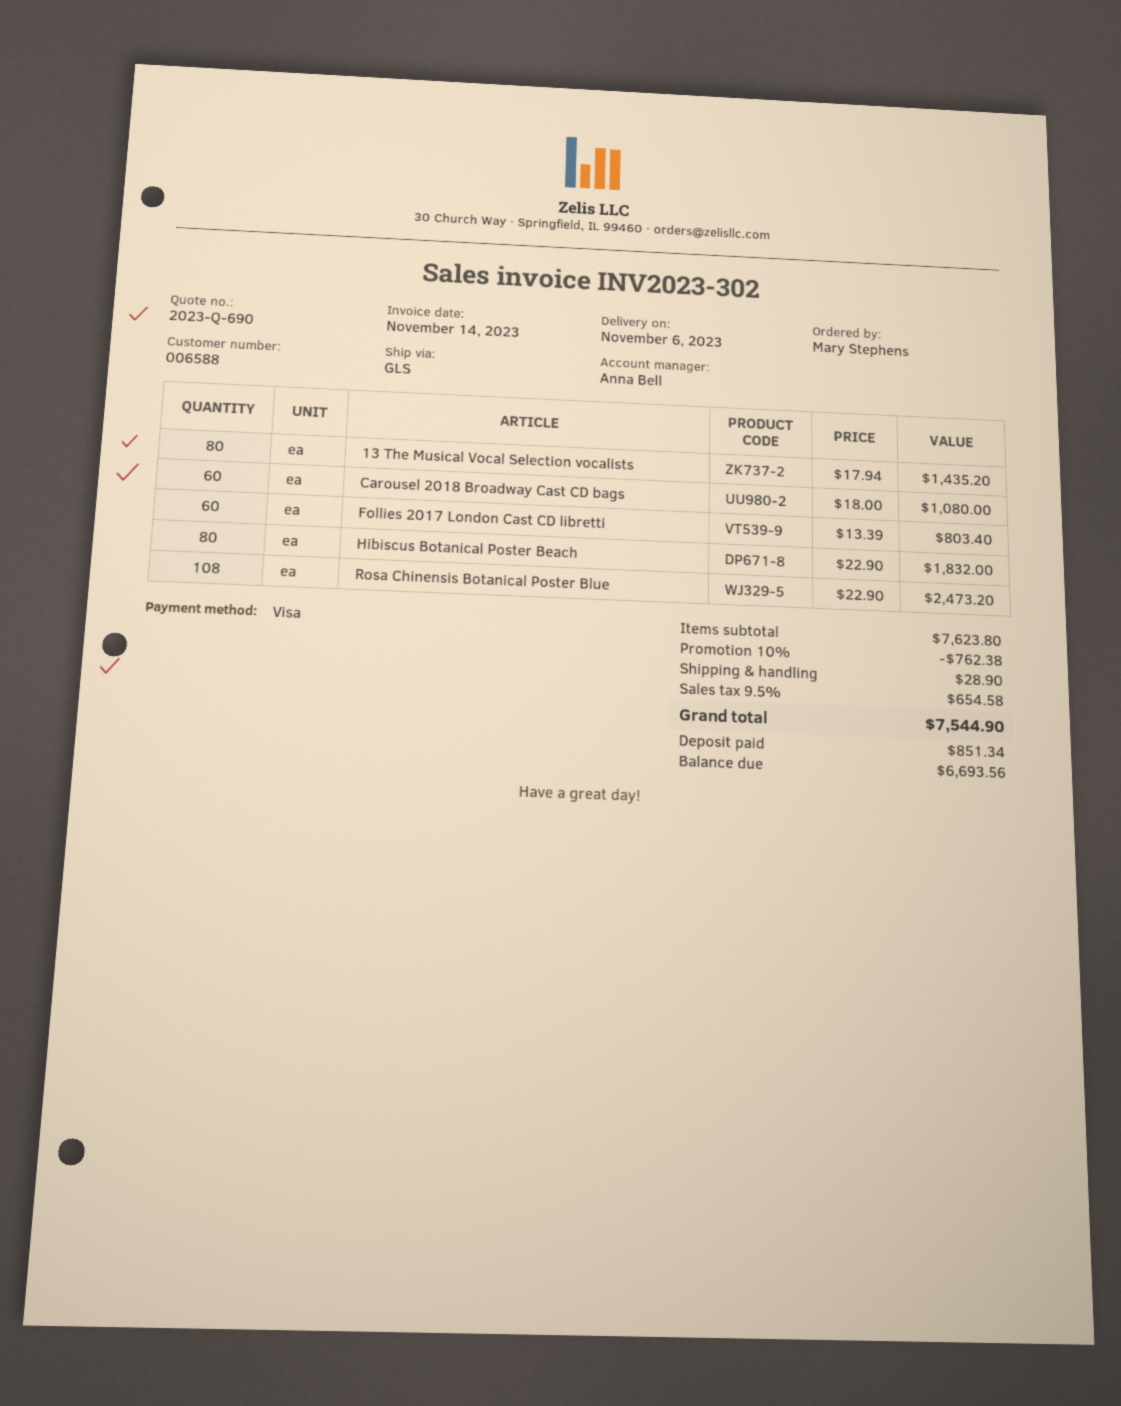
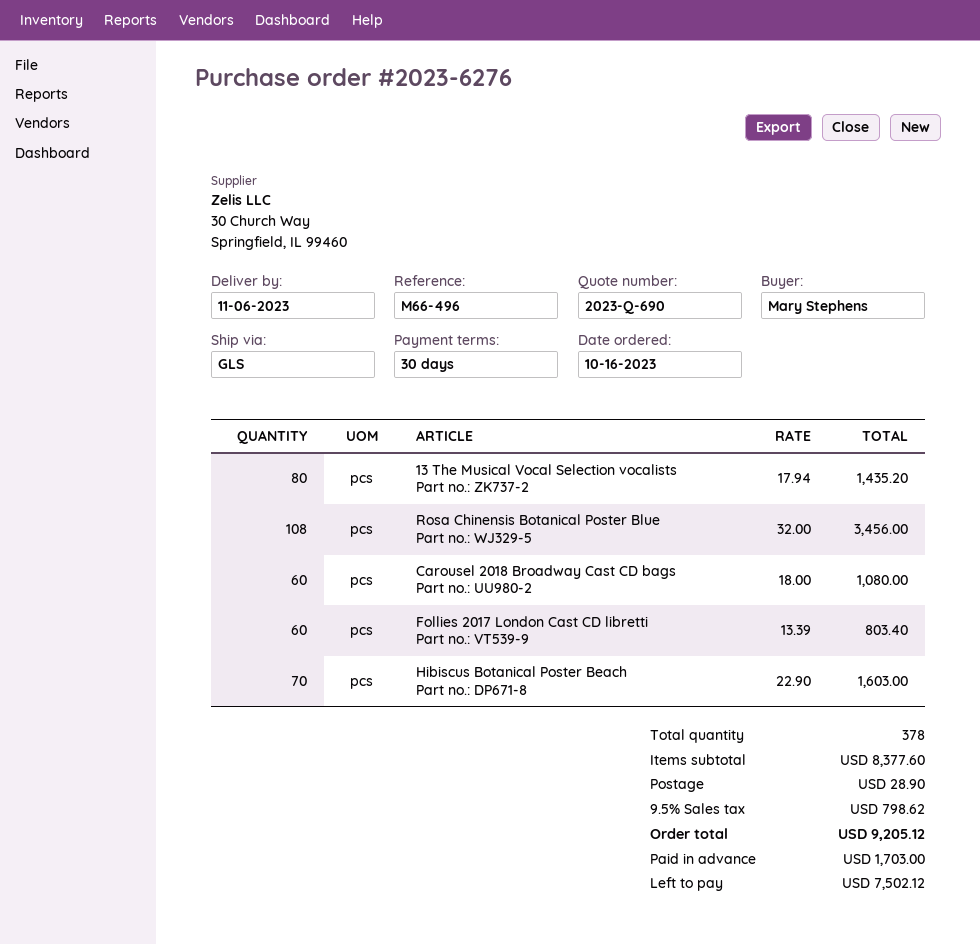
Hibiscus Botanical Poster Beach: 80 x 22.90 = 1832.00 -> 70 x 22.90 = 1603.00
Rosa Chinensis Botanical Poster Blue: 108 x 22.90 = 2473.20 -> 108 x 32.00 = 3456.00
subtotal: 7623.80 -> 8377.60
discount: 10% = 762.38 -> none
tax: 9.5% = 654.58 -> 9.5% = 798.62
total: 7544.90 -> 9205.12
deposit: 851.34 -> 1703.00
balance: 6693.56 -> 7502.12

